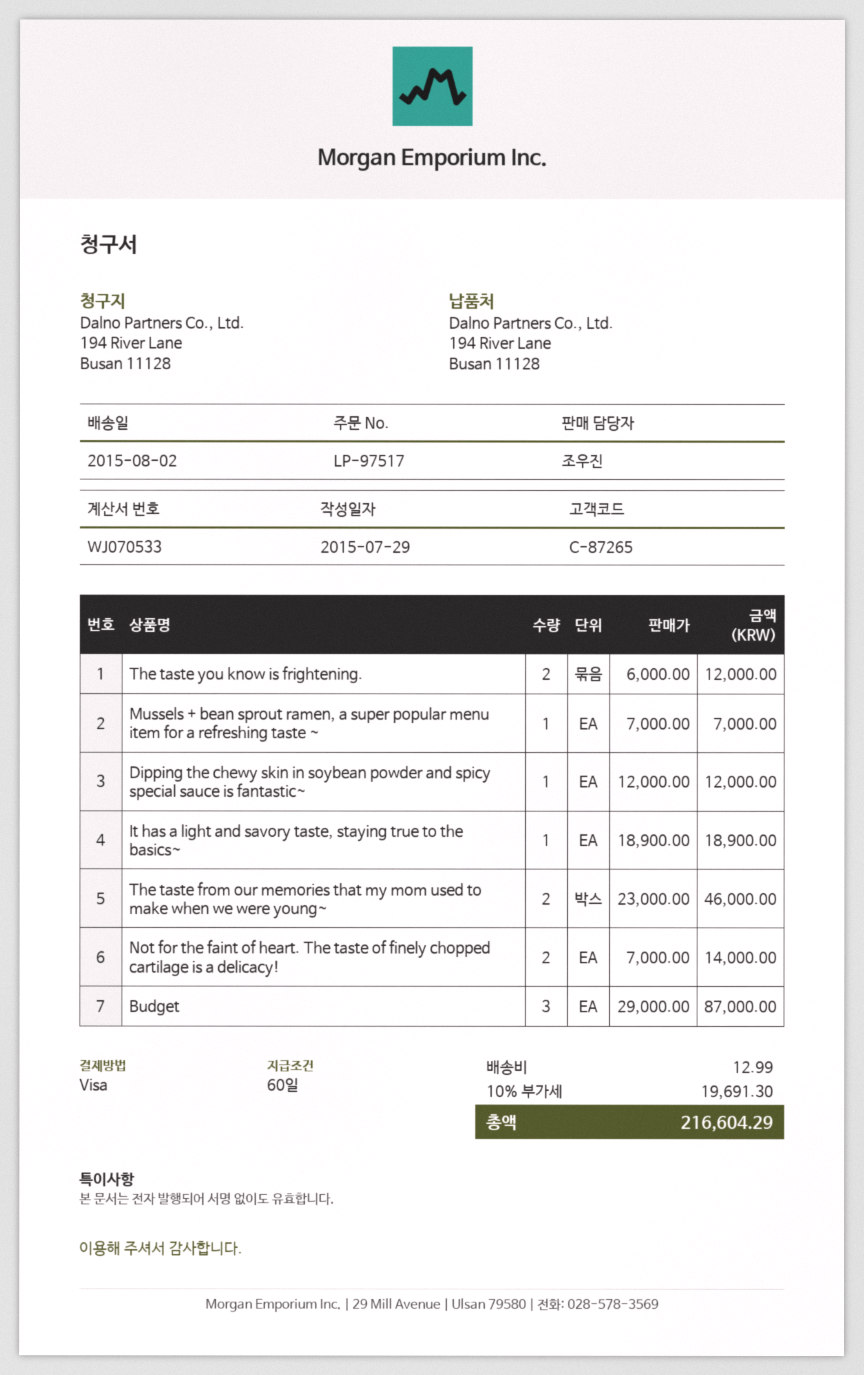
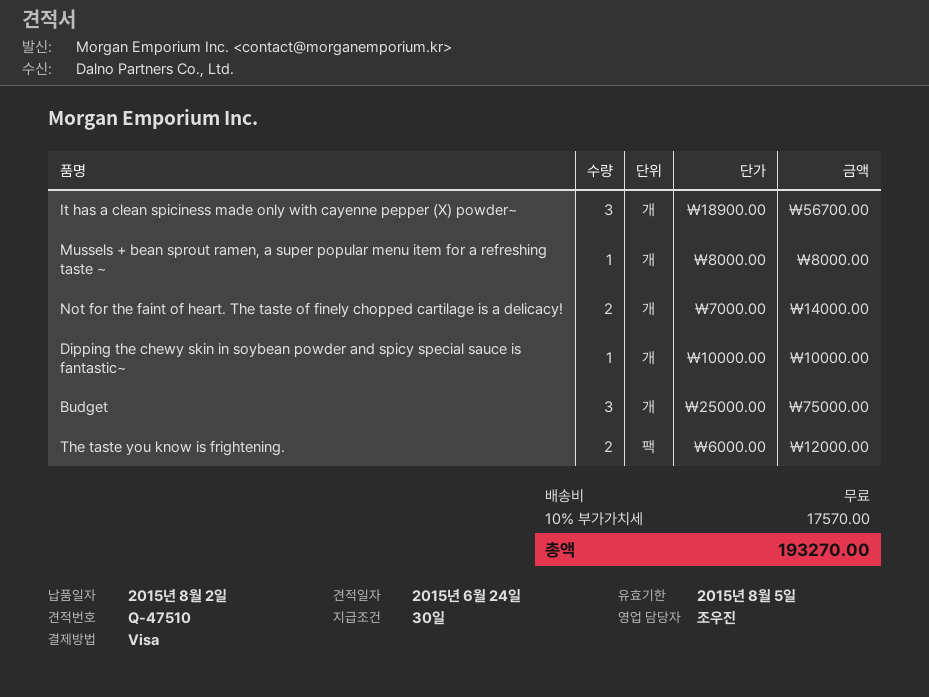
payment terms: 60 days -> 30 days
Mussels + bean sprout ramen, a super popular menu item for a refreshing taste ~: 1 x 7000.00 = 7000.00 -> 1 x 8000.00 = 8000.00
Dipping the chewy skin in soybean powder and spicy special sauce is fantastic~: 1 x 12000.00 = 12000.00 -> 1 x 10000.00 = 10000.00
It has a light and savory taste, staying true to the basics~: 1 x 18900.00 = 18900.00 -> none
The taste from our memories that my mom used to make when we were young~: 2 x 23000.00 = 46000.00 -> none
Budget: 3 x 29000.00 = 87000.00 -> 3 x 25000.00 = 75000.00
It has a clean spiciness made only with cayenne pepper (X) powder~: none -> 3 x 18900.00 = 56700.00
shipping: 12.99 -> 0.00
tax: 10% = 19691.30 -> 10% = 17570.00
total: 216604.29 -> 193270.00

